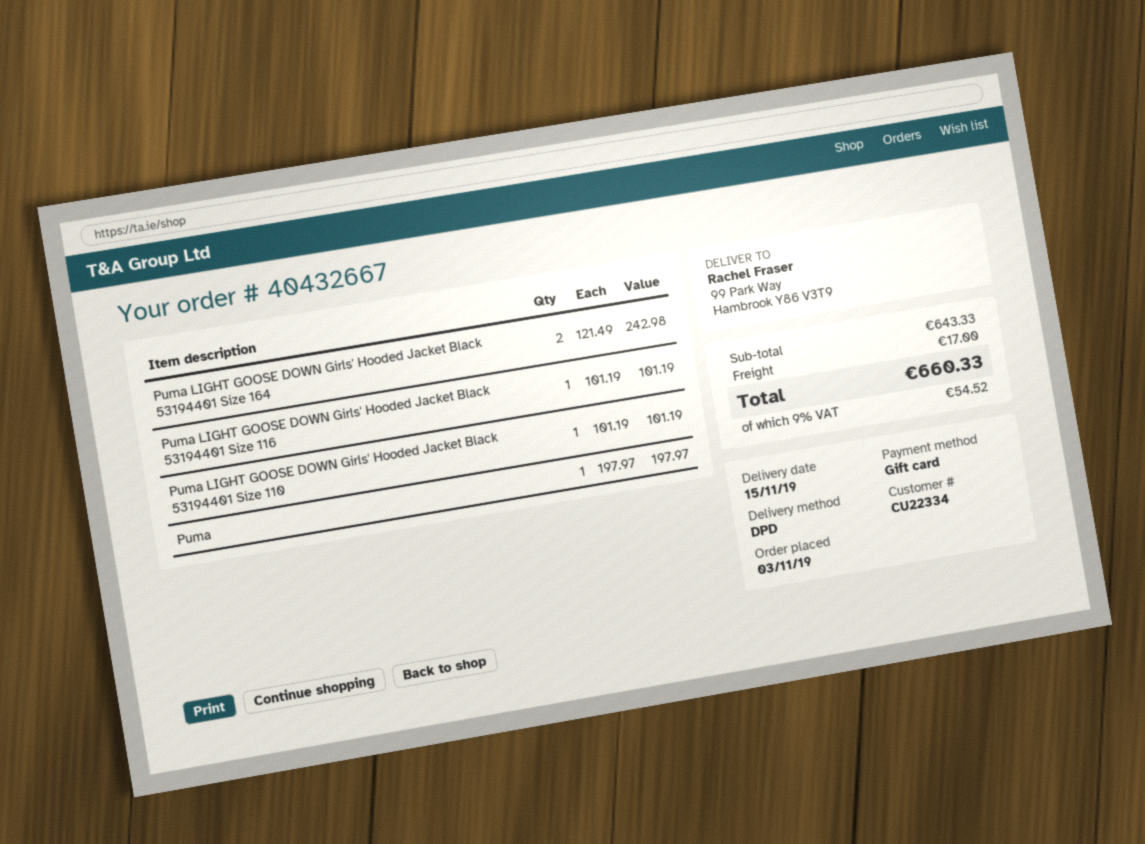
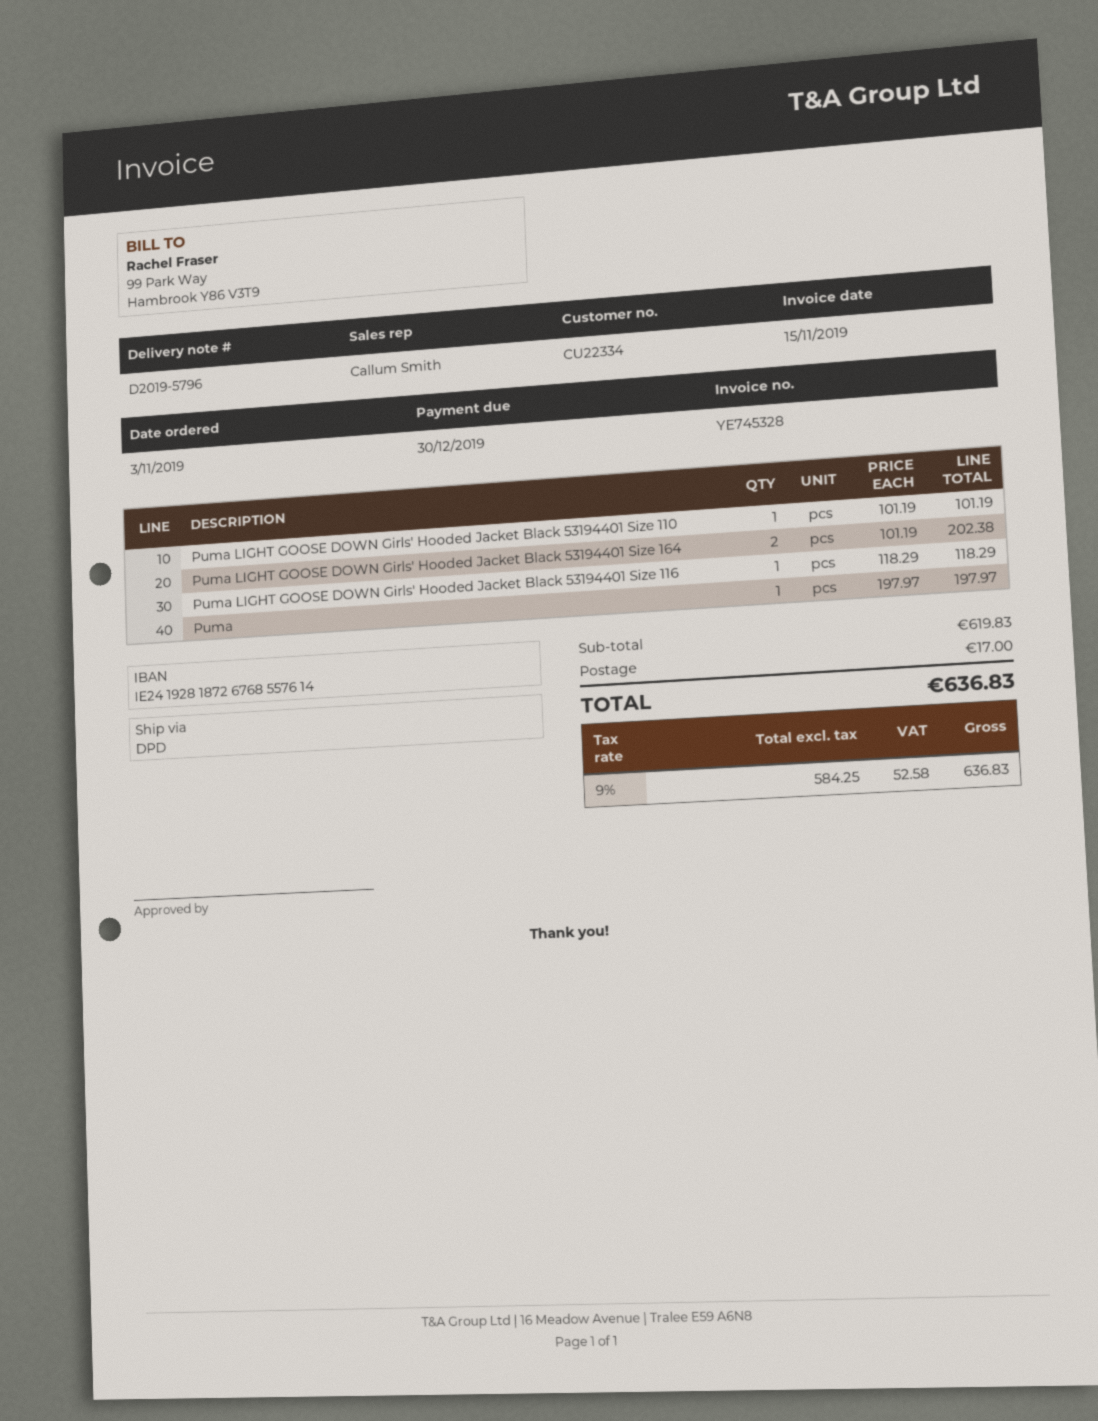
Puma LIGHT GOOSE DOWN Girls' Hooded Jacket Black 53194401 Size 164: 2 x 121.49 = 242.98 -> 2 x 101.19 = 202.38
Puma LIGHT GOOSE DOWN Girls' Hooded Jacket Black 53194401 Size 116: 1 x 101.19 = 101.19 -> 1 x 118.29 = 118.29
subtotal: 643.33 -> 619.83
tax: 9% = 54.52 -> 9% = 52.58
total: 660.33 -> 636.83

